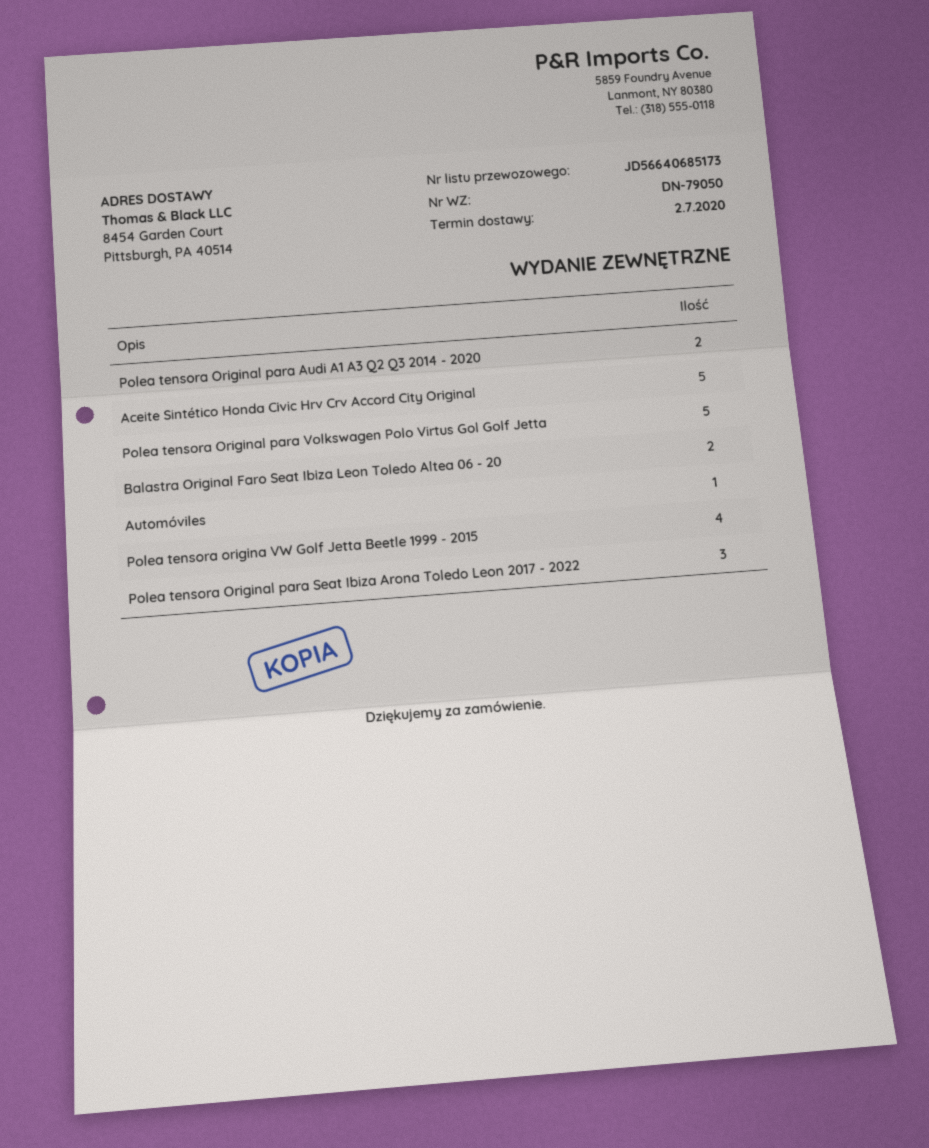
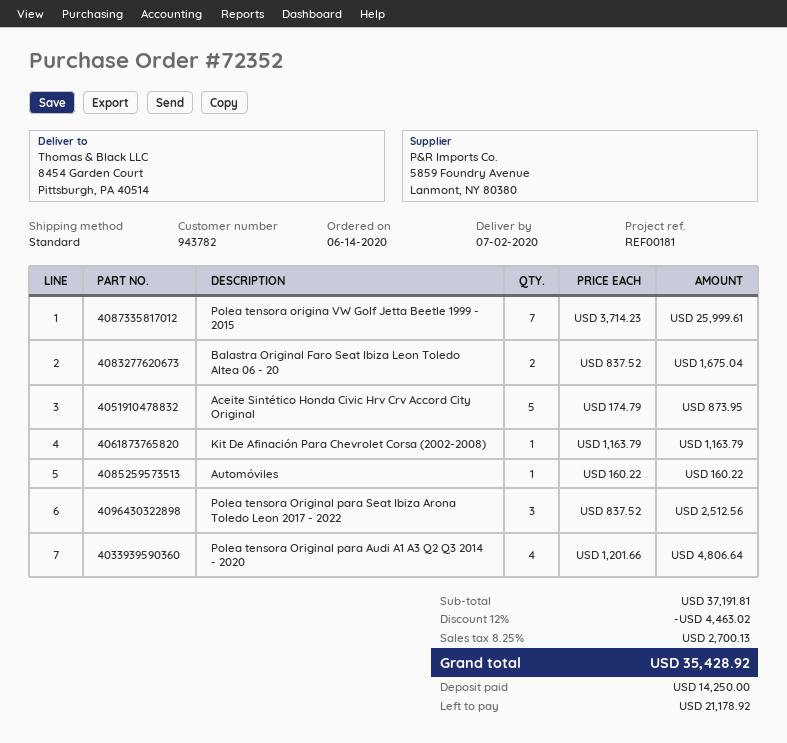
Polea tensora Original para Audi A1 A3 Q2 Q3 2014 - 2020: 2 -> 4
Polea tensora Original para Volkswagen Polo Virtus Gol Golf Jetta: 5 -> none
Polea tensora origina VW Golf Jetta Beetle 1999 - 2015: 4 -> 7
Kit De Afinación Para Chevrolet Corsa (2002-2008): none -> 1

